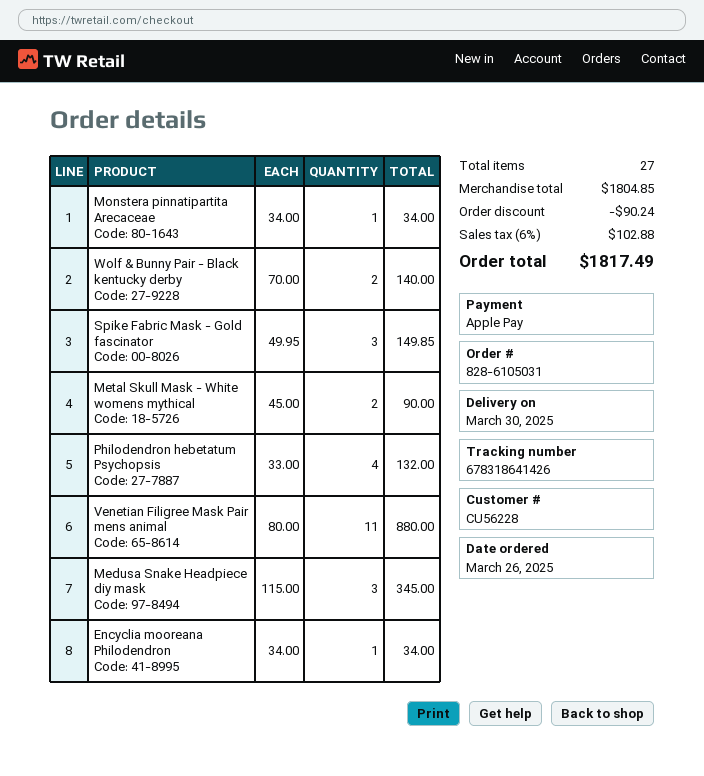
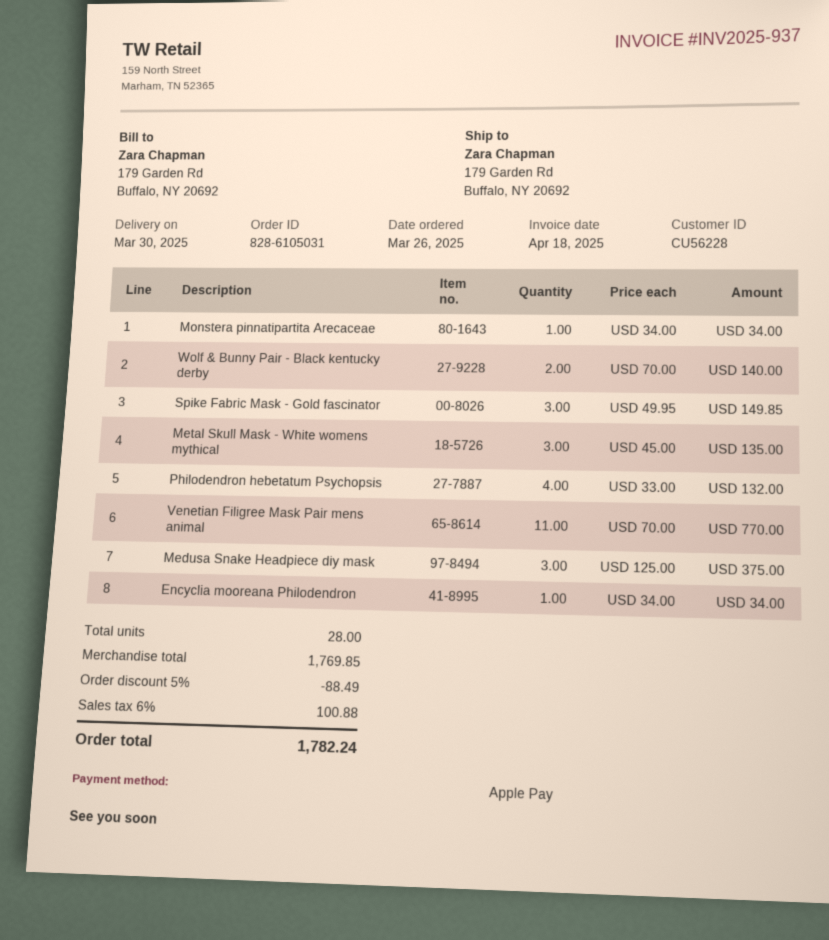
Metal Skull Mask - White womens mythical: 2 x 45.00 = 90.00 -> 3 x 45.00 = 135.00
Venetian Filigree Mask Pair mens animal: 11 x 80.00 = 880.00 -> 11 x 70.00 = 770.00
Medusa Snake Headpiece diy mask: 3 x 115.00 = 345.00 -> 3 x 125.00 = 375.00
total quantity: 27 -> 28
subtotal: 1804.85 -> 1769.85
discount: 90.24 -> 88.49
tax: 6% = 102.88 -> 6% = 100.88
total: 1817.49 -> 1782.24

